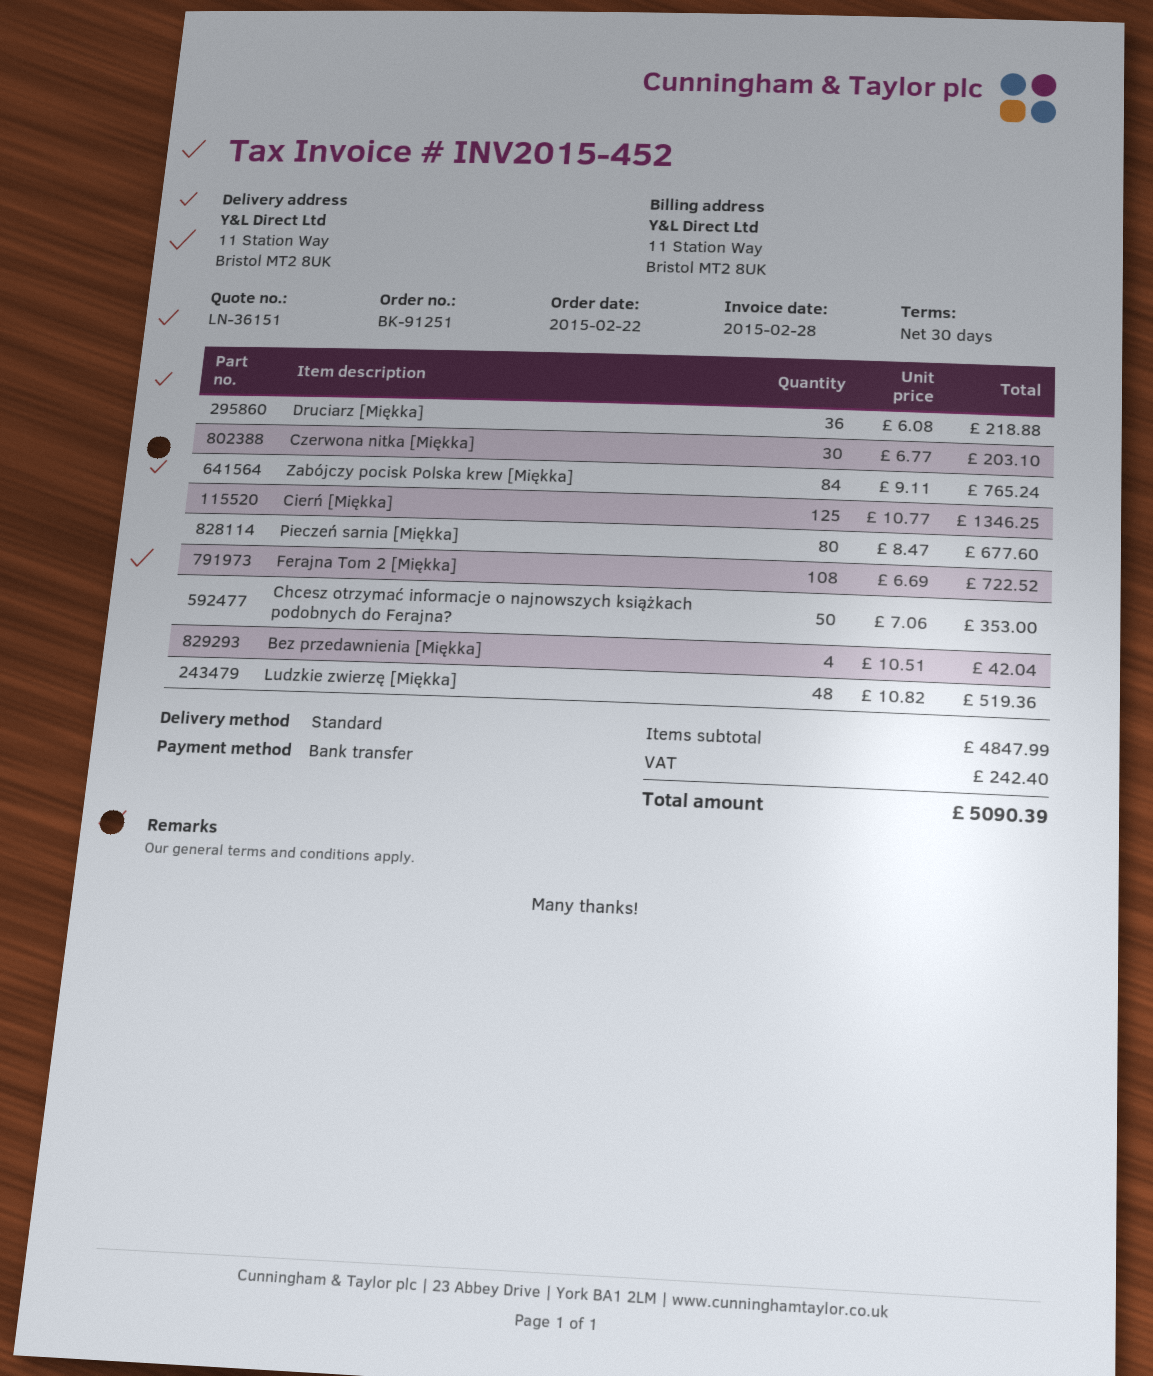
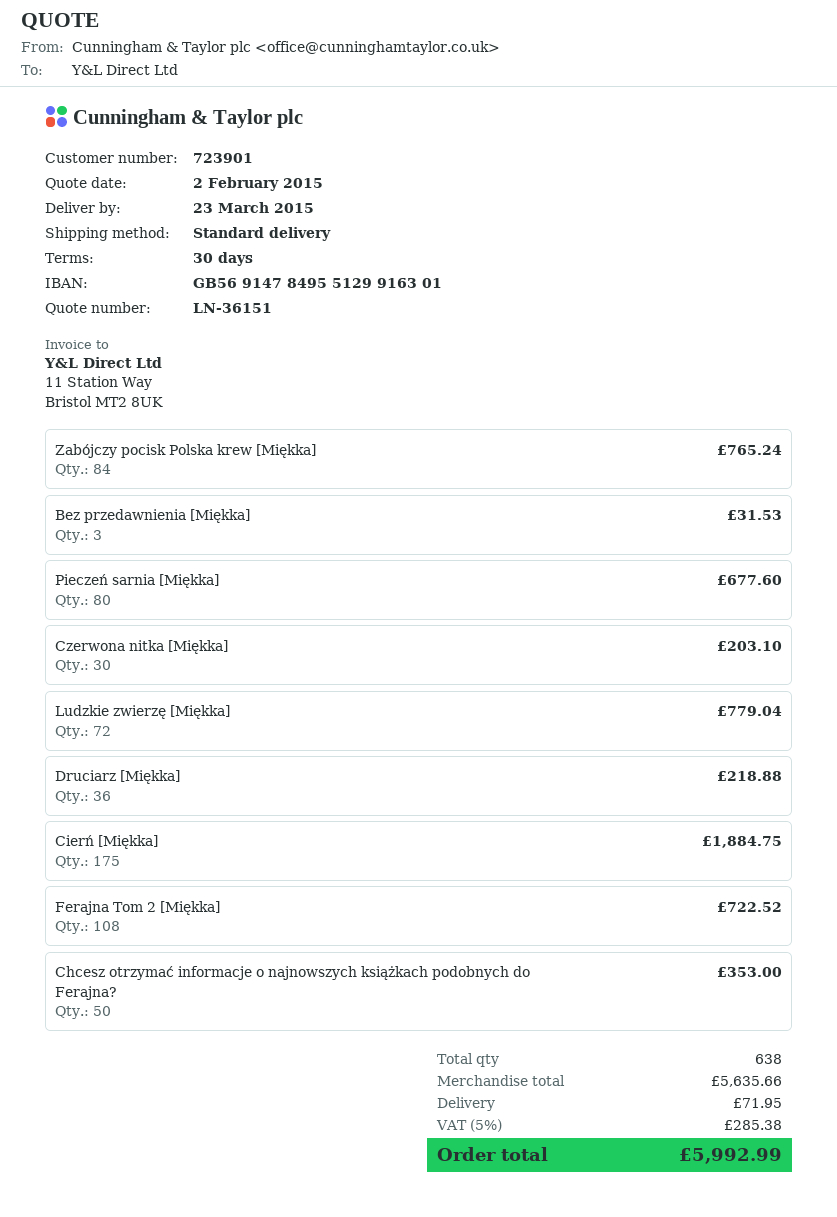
Cierń [Miękka]: 125 for 1346.25 -> 175 for 1884.75
Bez przedawnienia [Miękka]: 4 for 42.04 -> 3 for 31.53
Ludzkie zwierzę [Miękka]: 48 for 519.36 -> 72 for 779.04
subtotal: 4847.99 -> 5635.66
shipping: none -> 71.95
tax: 242.40 -> 285.38
total: 5090.39 -> 5992.99

